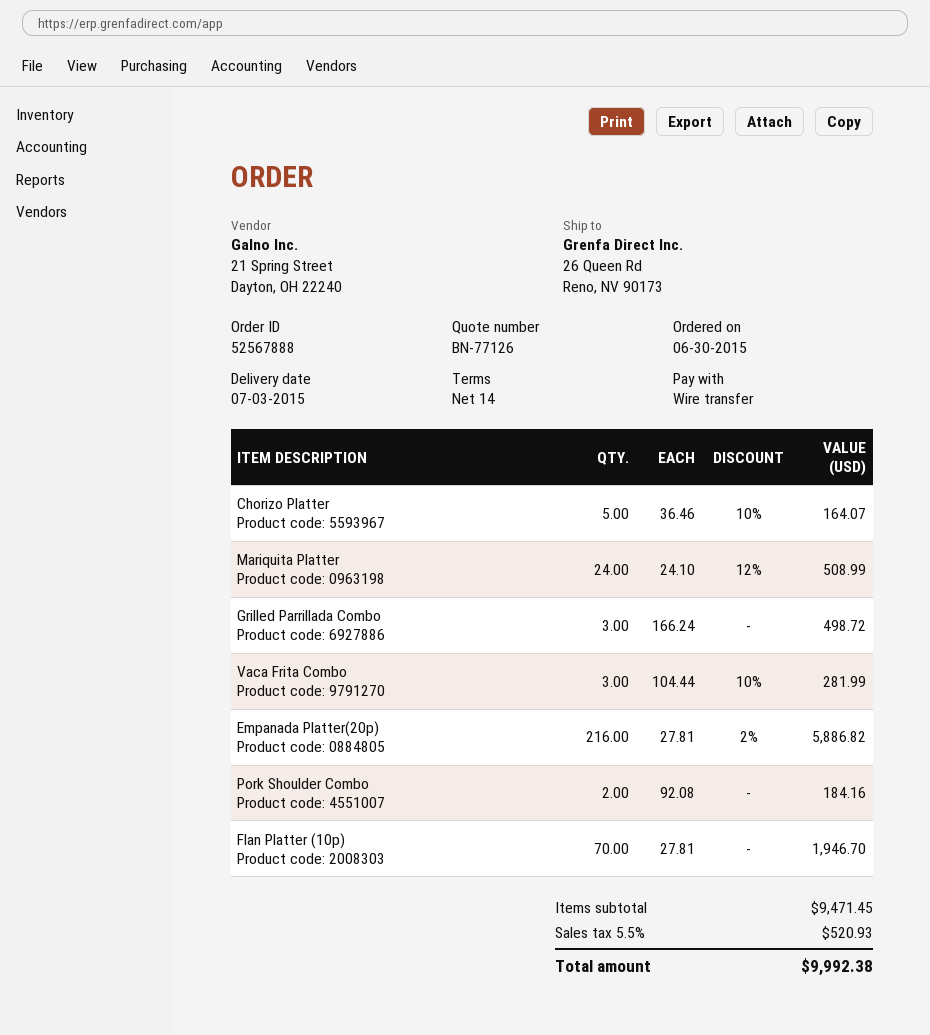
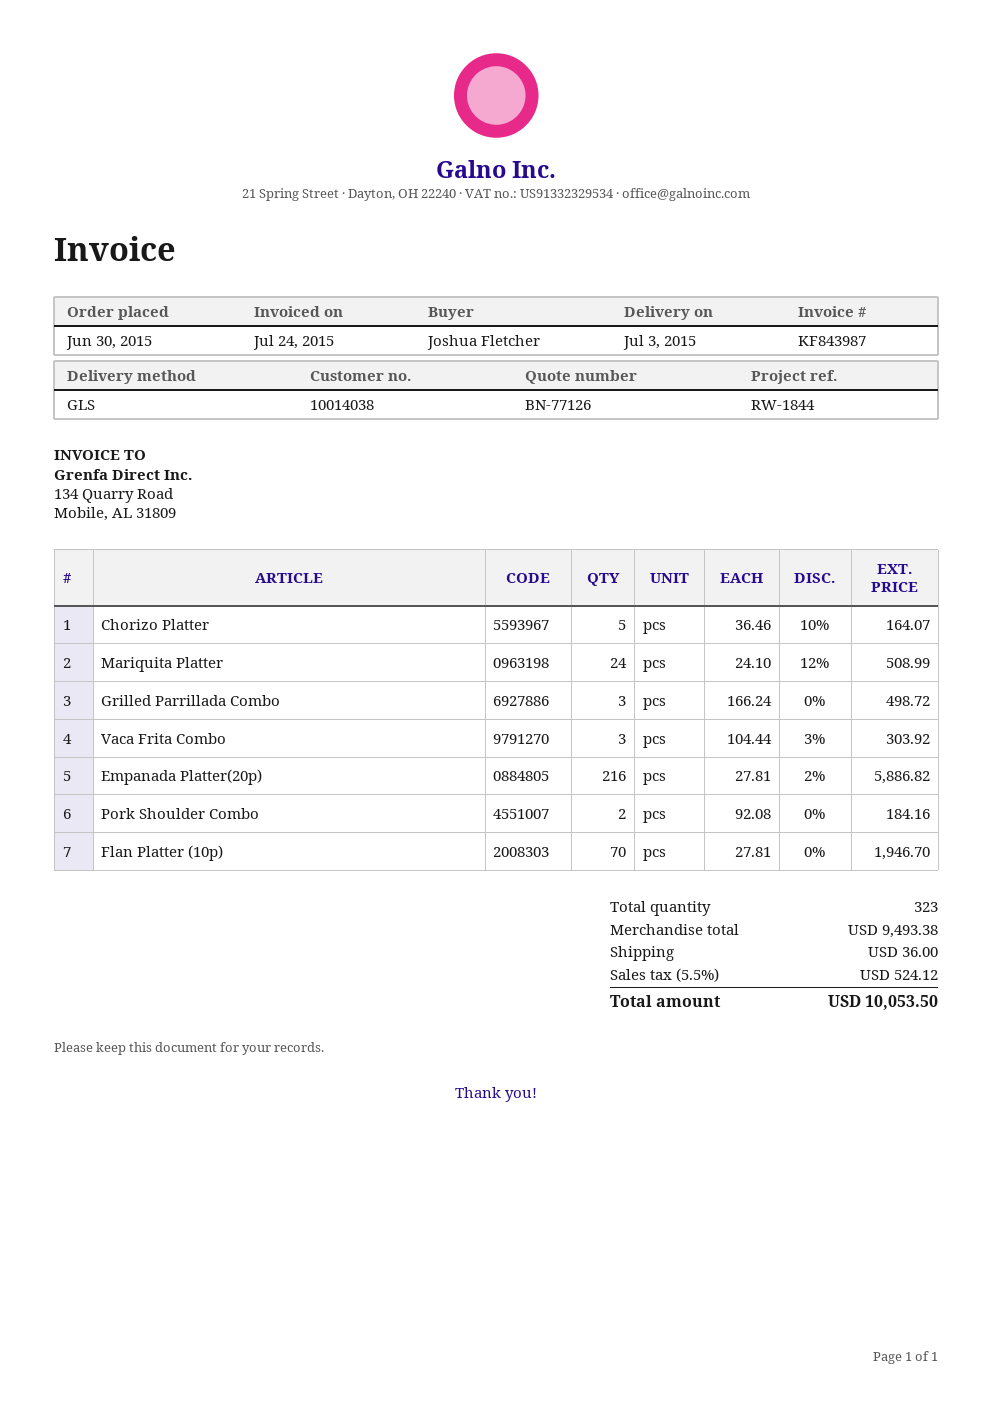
Vaca Frita Combo: 3 x 104.44 - 10% = 281.99 -> 3 x 104.44 - 3% = 303.92
subtotal: 9471.45 -> 9493.38
shipping: none -> 36.00
tax: 5.5% = 520.93 -> 5.5% = 524.12
total: 9992.38 -> 10053.50

